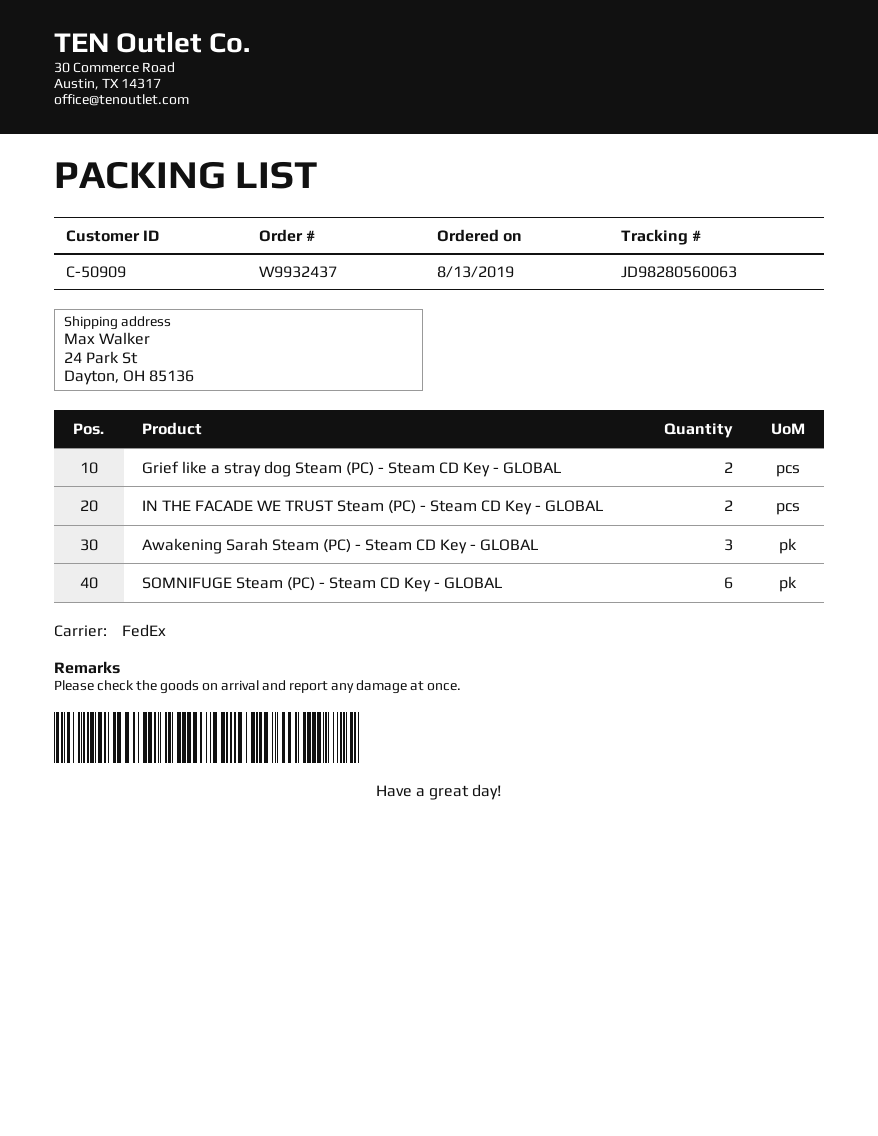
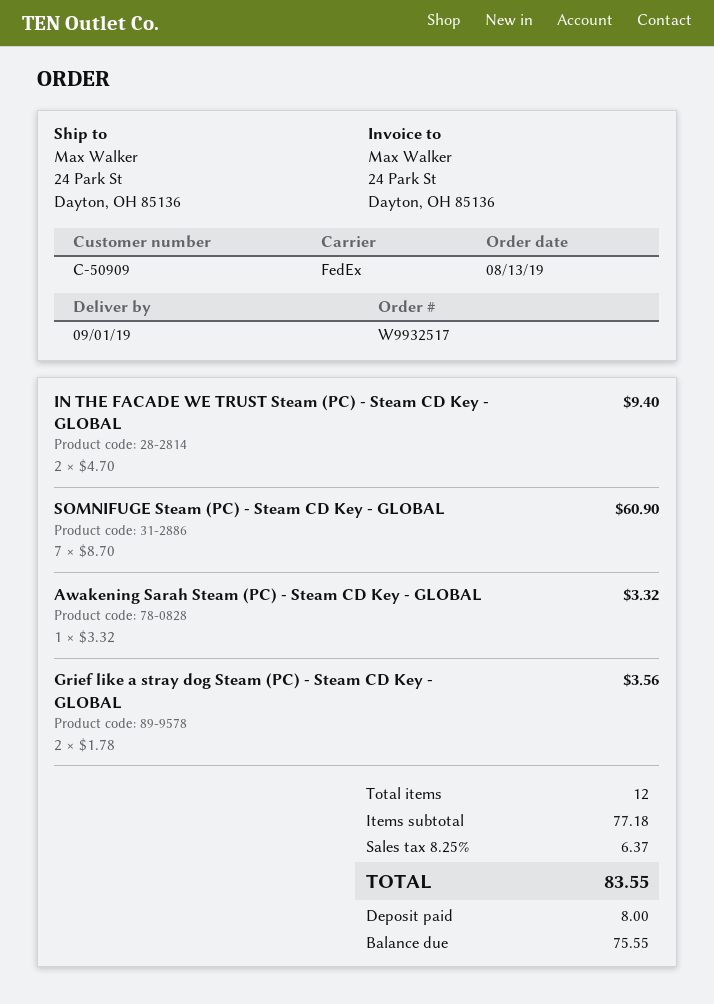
order number: W9932437 -> W9932517
Awakening Sarah Steam (PC) - Steam CD Key - GLOBAL: 3 -> 1
SOMNIFUGE Steam (PC) - Steam CD Key - GLOBAL: 6 -> 7

